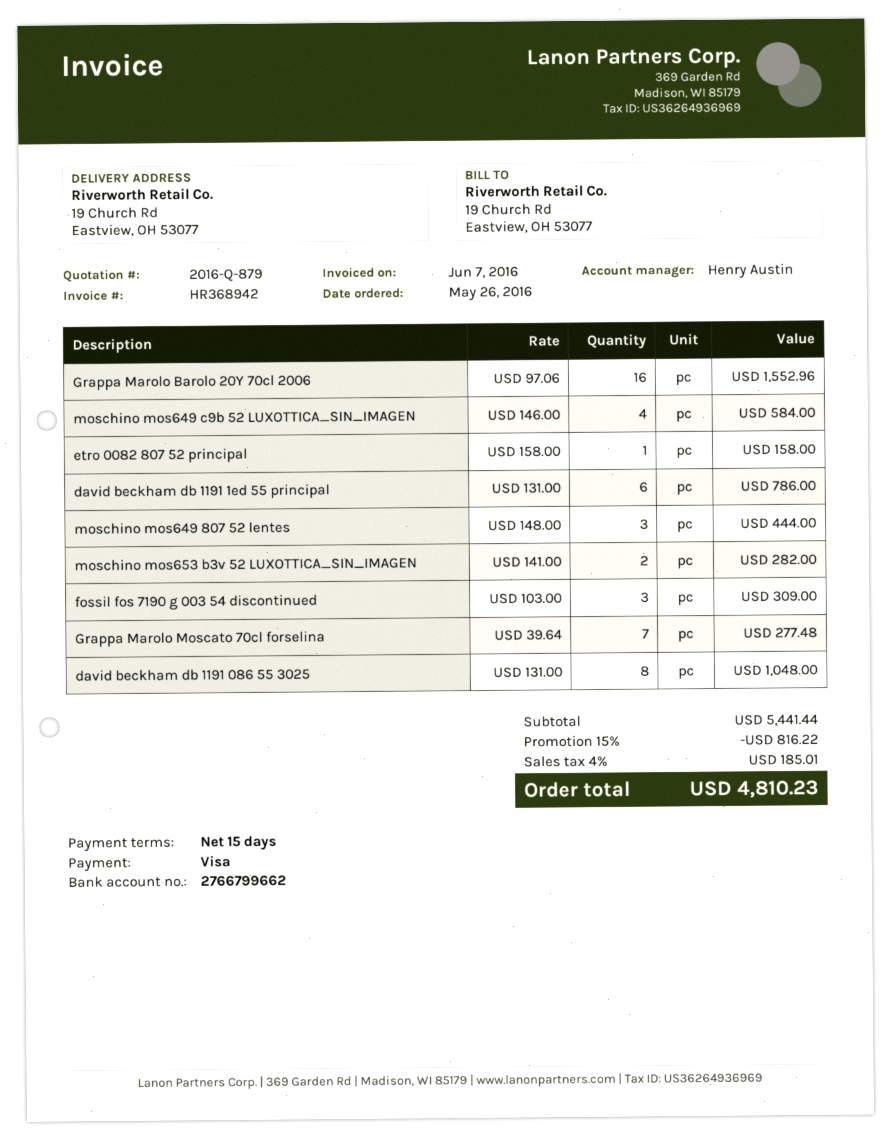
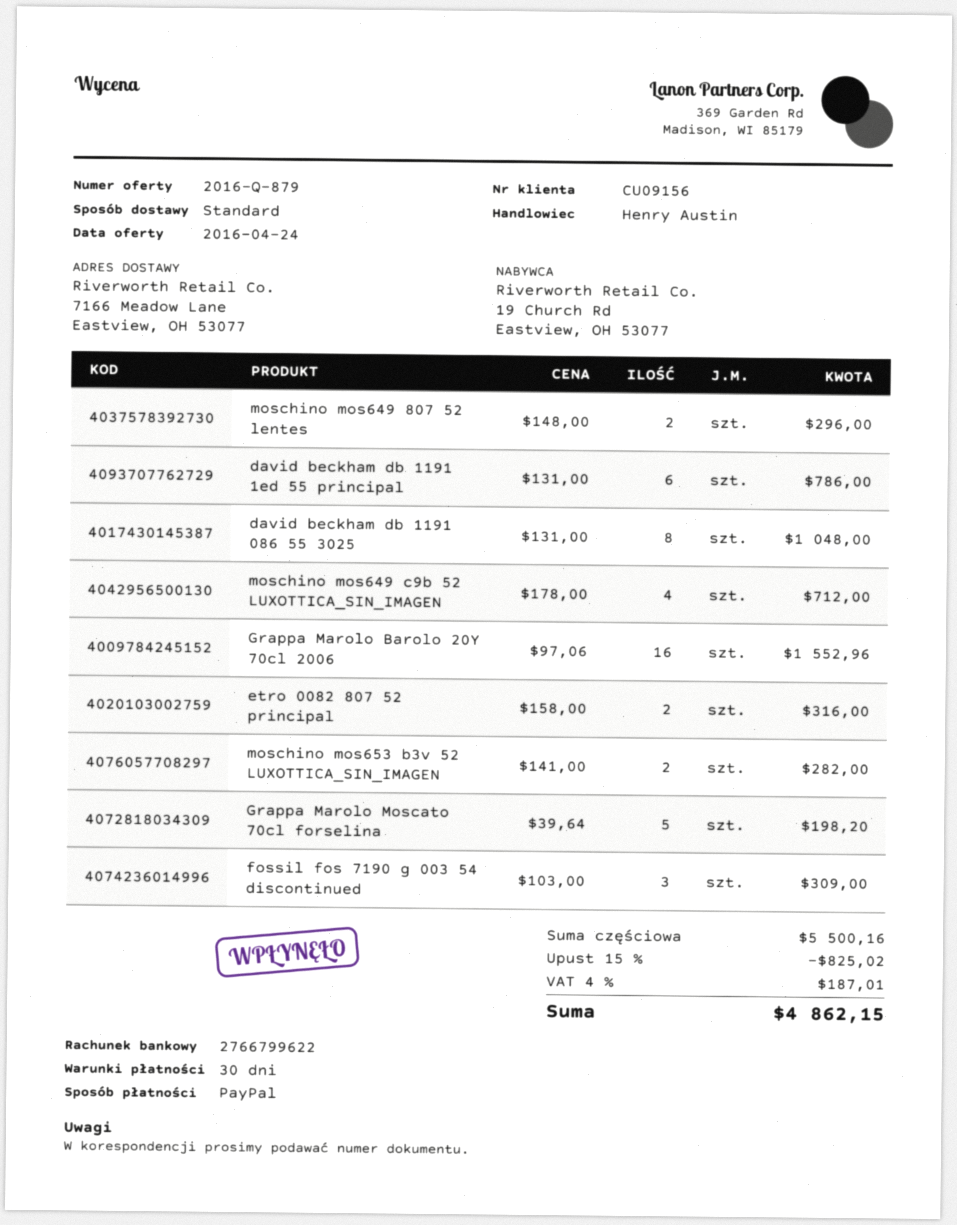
payment terms: 15 days -> 30 days
payment method: Visa -> PayPal
bank account: 2766799662 -> 2766799622
ship to: 19 Church Rd, Eastview, OH 53077 -> 7166 Meadow Lane, Eastview, OH 53077
moschino mos649 c9b 52 LUXOTTICA_SIN_IMAGEN: 4 x 146.00 = 584.00 -> 4 x 178.00 = 712.00
etro 0082 807 52 principal: 1 x 158.00 = 158.00 -> 2 x 158.00 = 316.00
moschino mos649 807 52 lentes: 3 x 148.00 = 444.00 -> 2 x 148.00 = 296.00
Grappa Marolo Moscato 70cl forselina: 7 x 39.64 = 277.48 -> 5 x 39.64 = 198.20
subtotal: 5441.44 -> 5500.16
discount: 15% = 816.22 -> 15% = 825.02
tax: 4% = 185.01 -> 4% = 187.01
total: 4810.23 -> 4862.15

